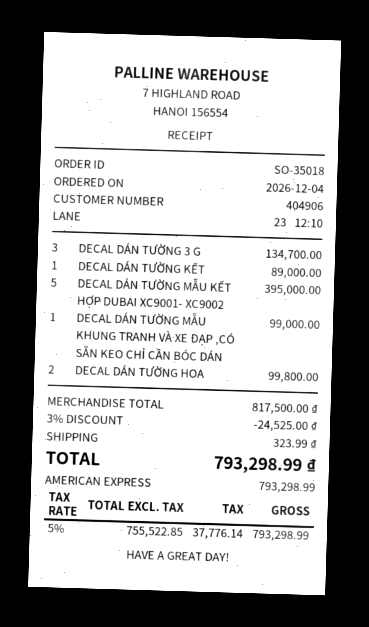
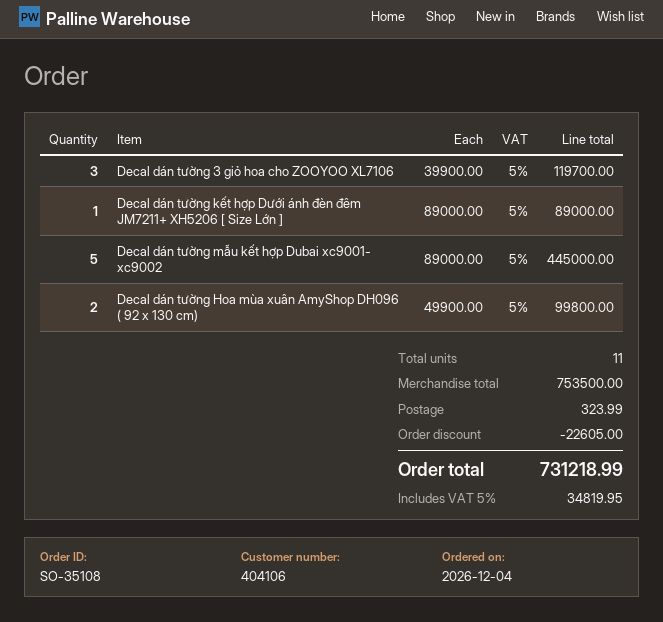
order number: SO-35018 -> SO-35108
customer number: 404906 -> 404106
DECAL DÁN TƯỜNG 3 G: 3 for 134700.00 -> 3 for 119700.00
DECAL DÁN TƯỜNG MẪU KẾT HỢP DUBAI XC9001- XC9002: 5 for 395000.00 -> 5 for 445000.00
DECAL DÁN TƯỜNG MẪU KHUNG TRANH VÀ XE ĐẠP ,CÓ SẴN KEO CHỈ CẦN BÓC DÁN: 1 for 99000.00 -> none
subtotal: 817500.00 -> 753500.00
discount: 24525.00 -> 22605.00
tax: 5% = 37776.14 -> 5% = 34819.95
total: 793298.99 -> 731218.99

